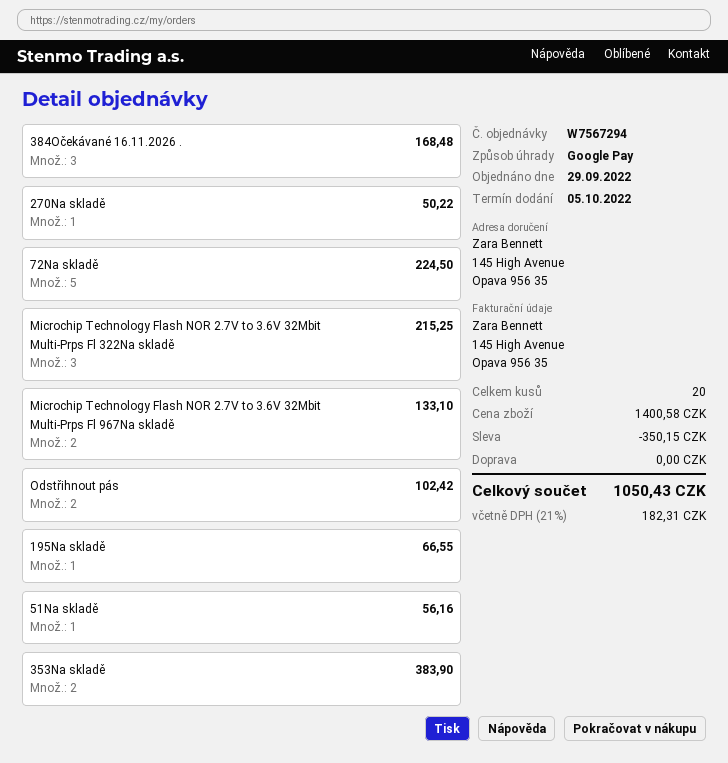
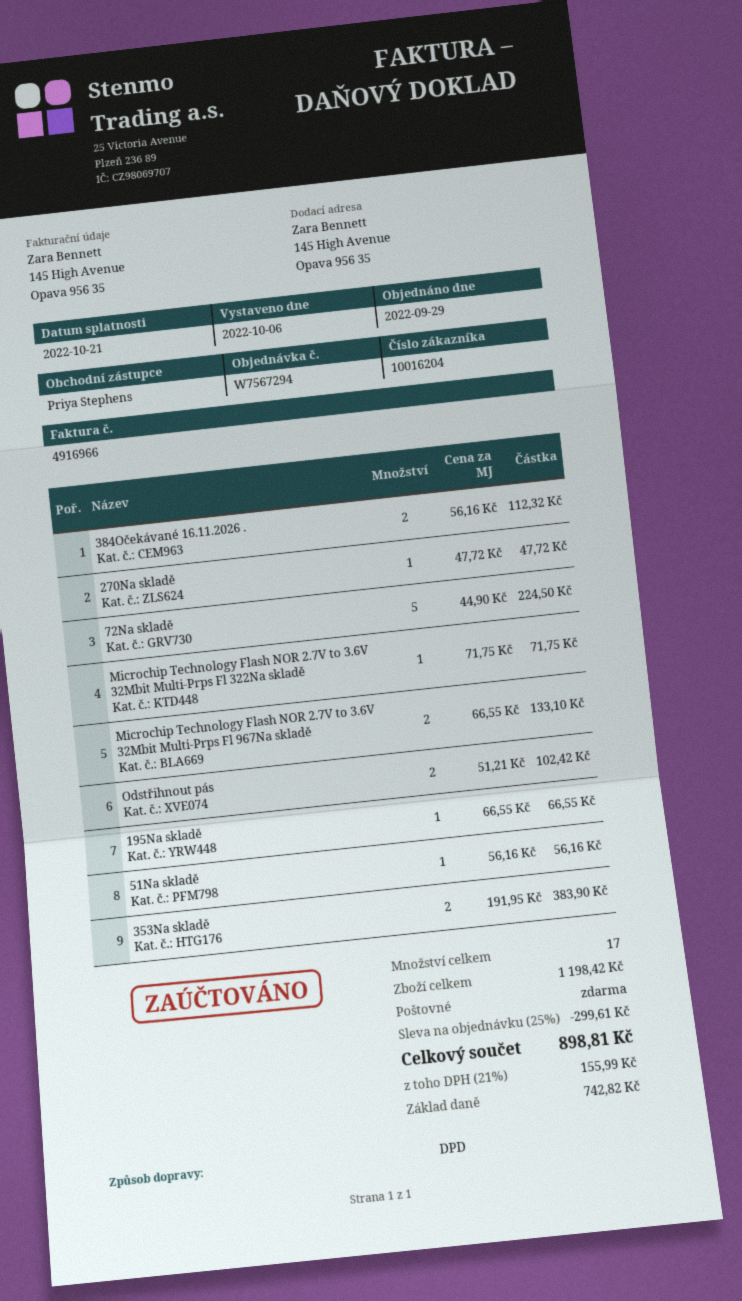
384Očekávané 16.11.2026 .: 3 for 168.48 -> 2 for 112.32
270Na skladě: 1 for 50.22 -> 1 for 47.72
Microchip Technology Flash NOR 2.7V to 3.6V 32Mbit Multi-Prps Fl 322Na skladě: 3 for 215.25 -> 1 for 71.75
total quantity: 20 -> 17
subtotal: 1400.58 -> 1198.42
discount: 350.15 -> 299.61
tax: 21% = 182.31 -> 21% = 155.99
total: 1050.43 -> 898.81

